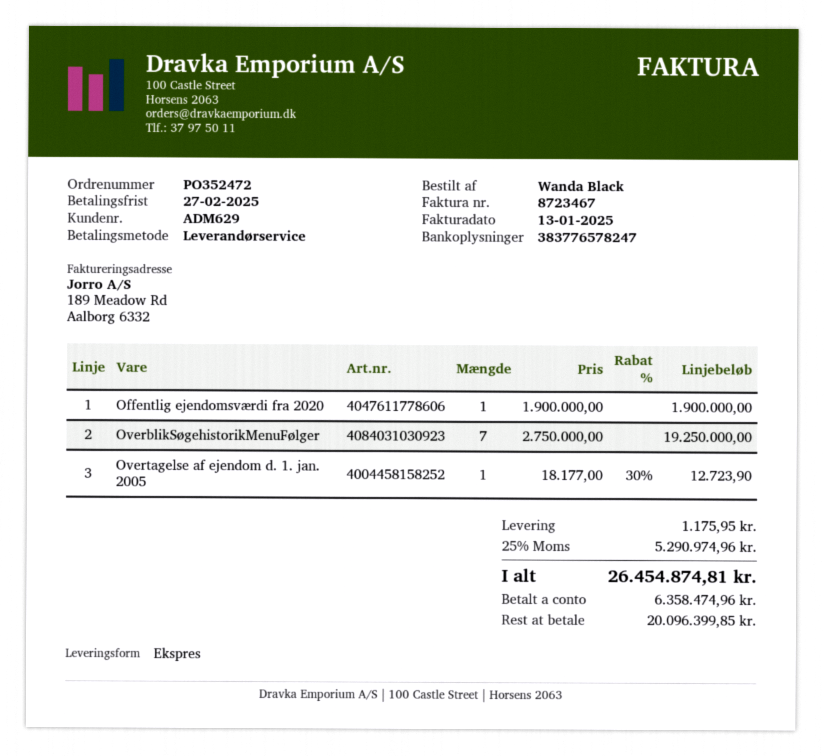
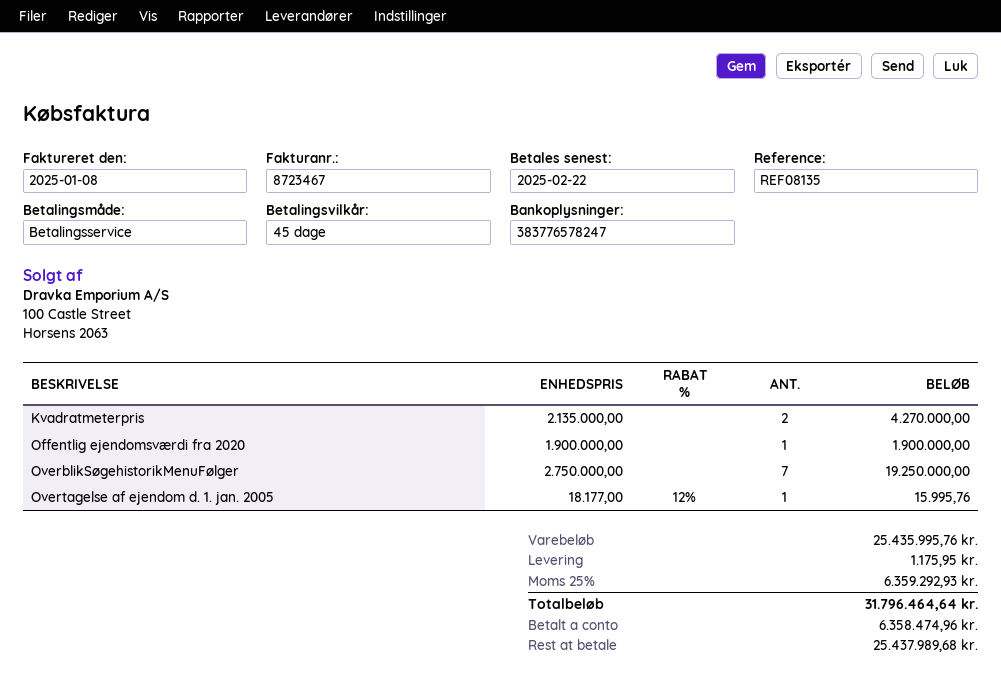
invoice date: 2025-01-13 -> 2025-01-08
due date: 2025-02-27 -> 2025-02-22
Overtagelse af ejendom d. 1. jan. 2005: 1 x 18177.00 - 30% = 12723.90 -> 1 x 18177.00 - 12% = 15995.76
Kvadratmeterpris: none -> 2 x 2135000.00 = 4270000.00
tax: 25% = 5290974.96 -> 25% = 6359292.93
total: 26454874.81 -> 31796464.64
balance: 20096399.85 -> 25437989.68

